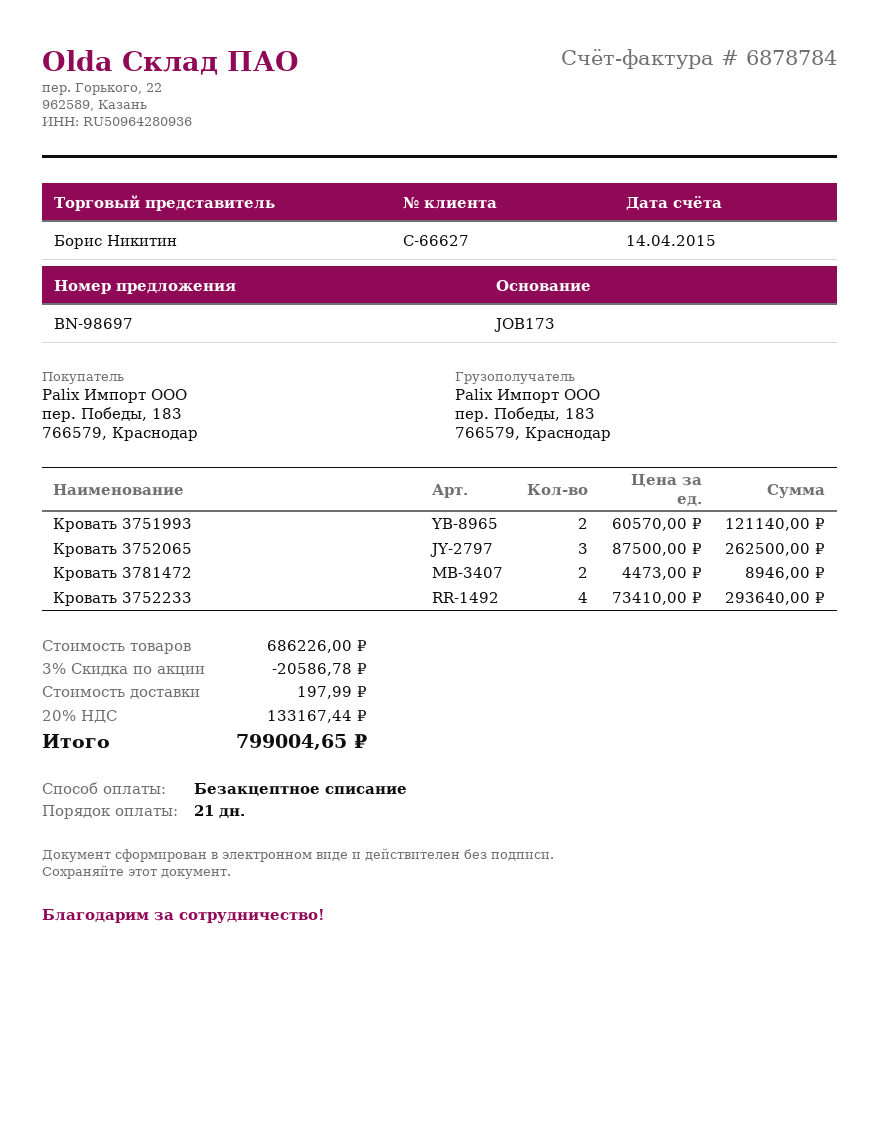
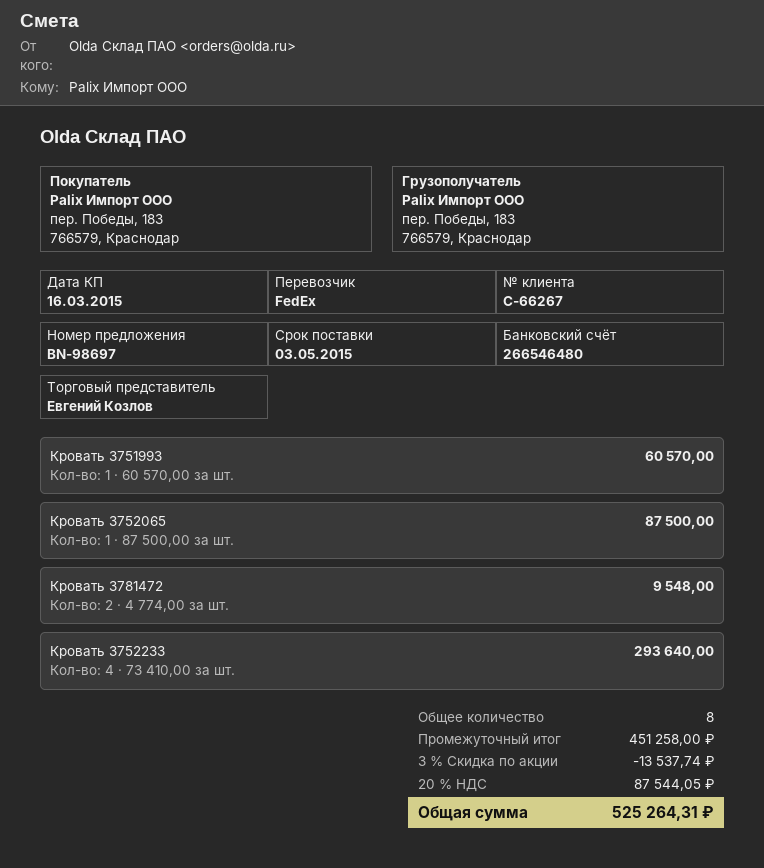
customer number: C-66627 -> C-66267
sales rep: Борис Никитин -> Евгений Козлов
Кровать 3751993: 2 x 60570.00 = 121140.00 -> 1 x 60570.00 = 60570.00
Кровать 3752065: 3 x 87500.00 = 262500.00 -> 1 x 87500.00 = 87500.00
Кровать 3781472: 2 x 4473.00 = 8946.00 -> 2 x 4774.00 = 9548.00
subtotal: 686226.00 -> 451258.00
discount: 3% = 20586.78 -> 3% = 13537.74
shipping: 197.99 -> none
tax: 20% = 133167.44 -> 20% = 87544.05
total: 799004.65 -> 525264.31

